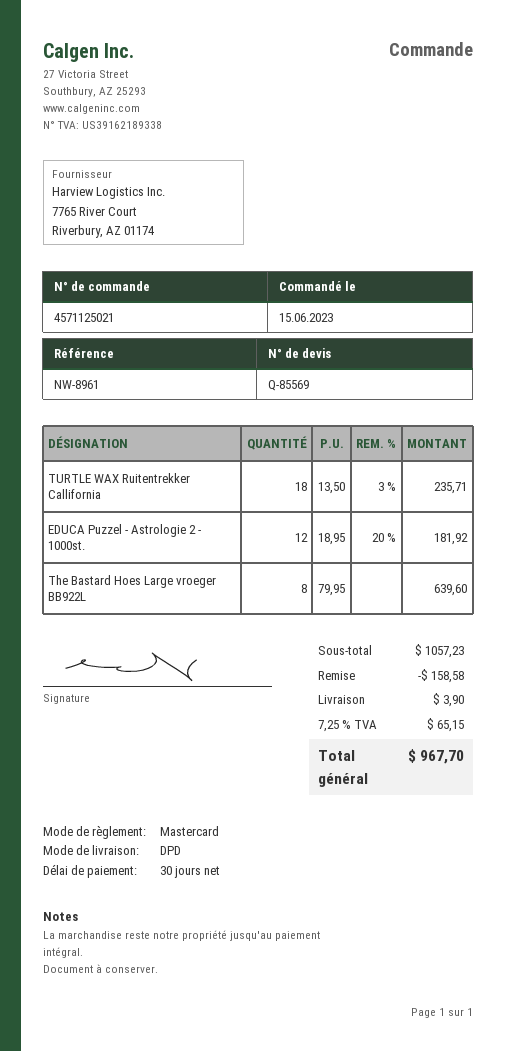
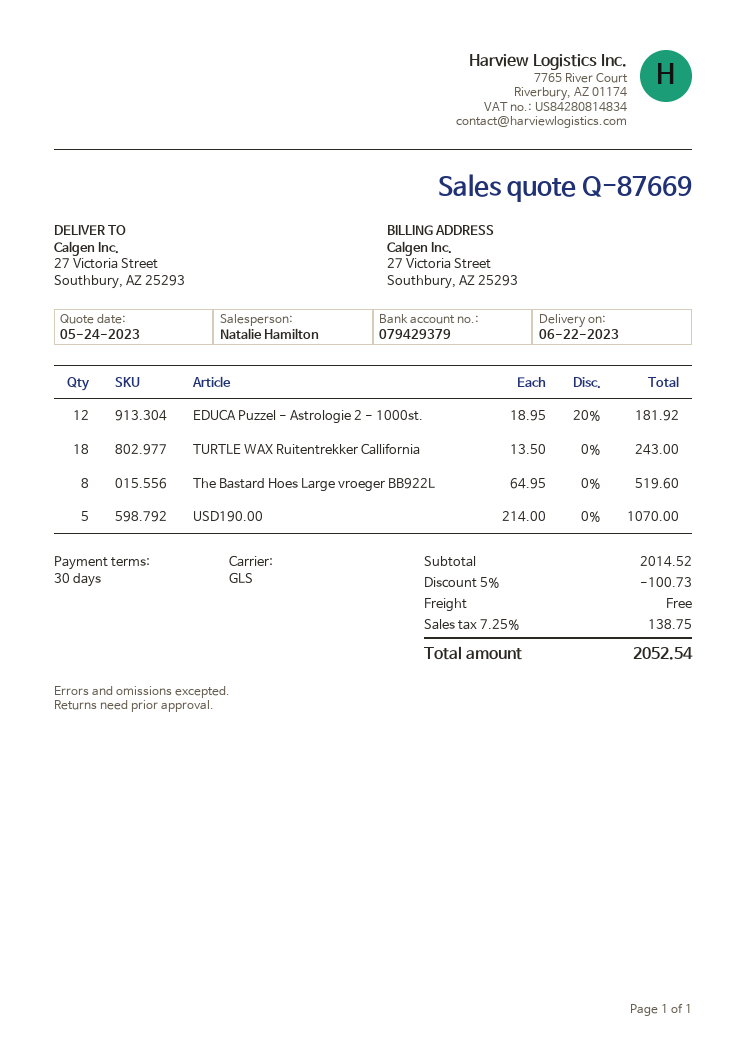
quote number: Q-85569 -> Q-87669
shipping method: DPD -> GLS
TURTLE WAX Ruitentrekker Callifornia: 18 x 13.50 - 3% = 235.71 -> 18 x 13.50 = 243.00
The Bastard Hoes Large vroeger BB922L: 8 x 79.95 = 639.60 -> 8 x 64.95 = 519.60
USD190.00: none -> 5 x 214.00 = 1070.00
subtotal: 1057.23 -> 2014.52
discount: 158.58 -> 100.73
shipping: 3.90 -> 0.00
tax: 7.25% = 65.15 -> 7.25% = 138.75
total: 967.70 -> 2052.54

